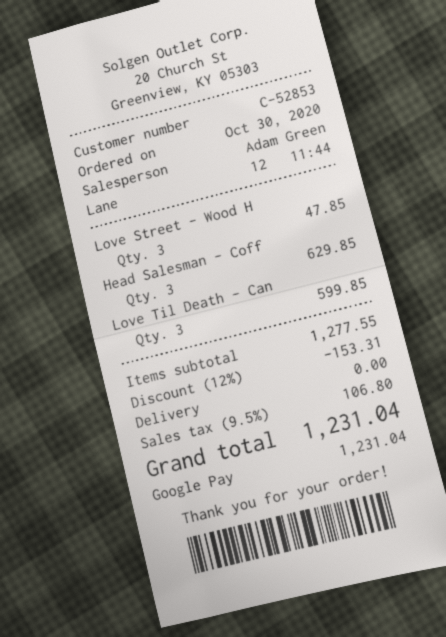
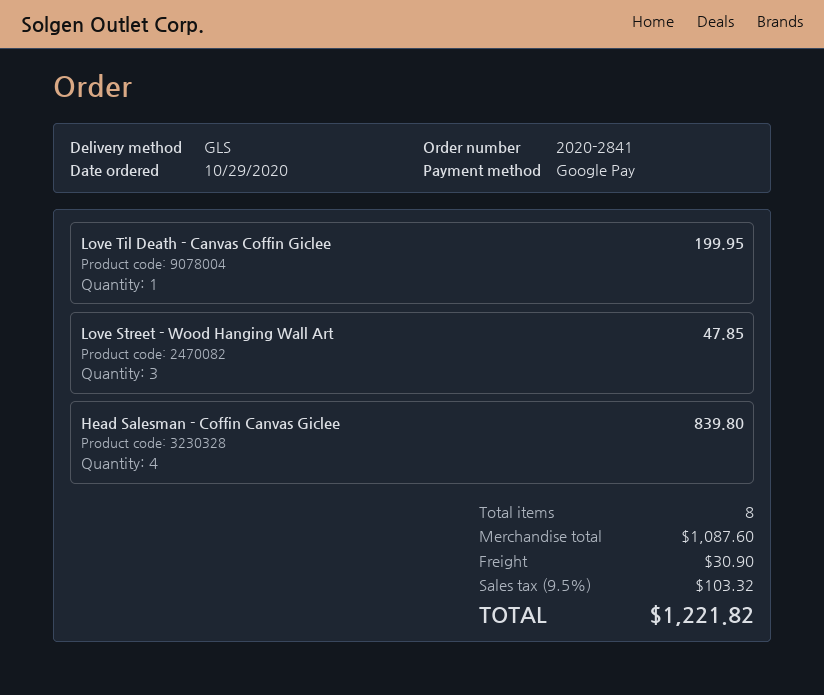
order date: 2020-10-30 -> 2020-10-29
Head Salesman - Coff: 3 for 629.85 -> 4 for 839.80
Love Til Death - Can: 3 for 599.85 -> 1 for 199.95
subtotal: 1277.55 -> 1087.60
discount: 12% = 153.31 -> none
shipping: 0.00 -> 30.90
tax: 9.5% = 106.80 -> 9.5% = 103.32
total: 1231.04 -> 1221.82

